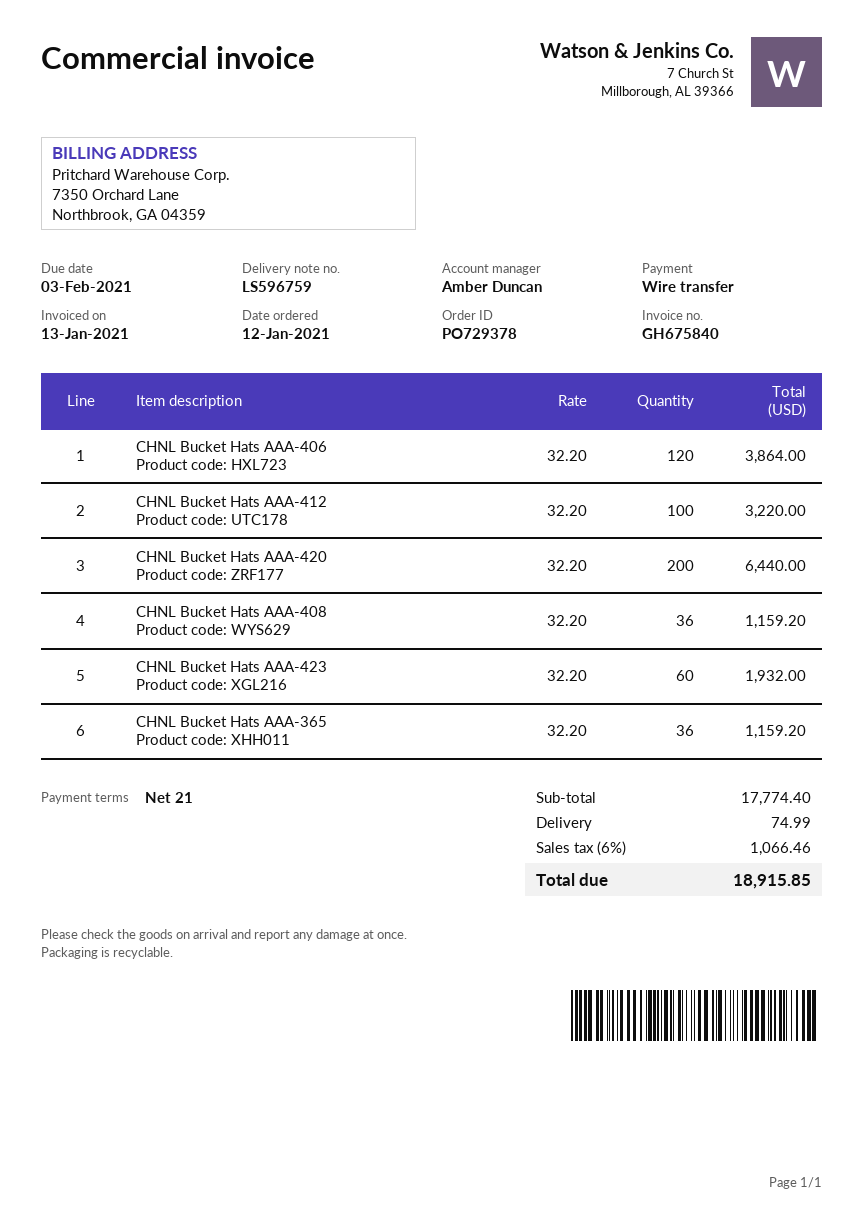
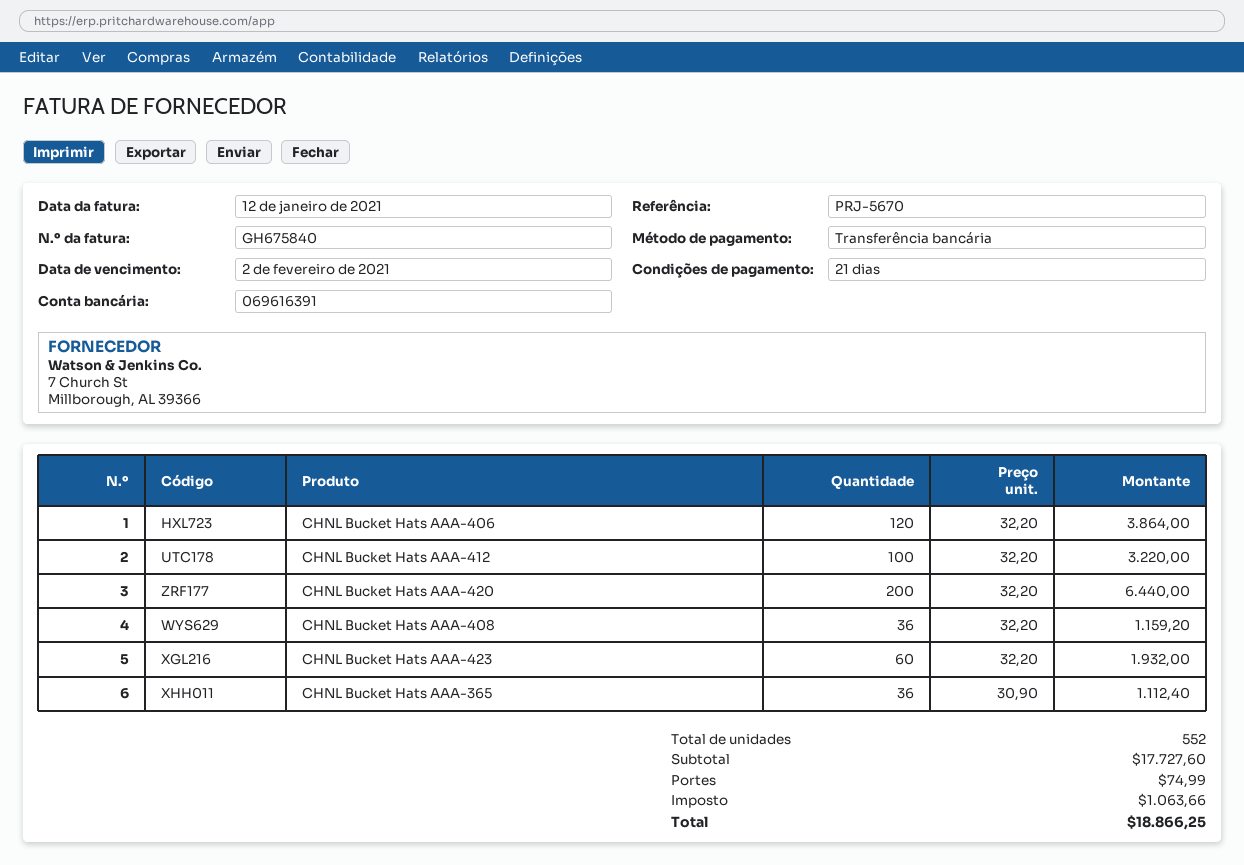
invoice date: 2021-01-13 -> 2021-01-12
due date: 2021-02-03 -> 2021-02-02
CHNL Bucket Hats AAA-365: 36 x 32.20 = 1159.20 -> 36 x 30.90 = 1112.40
subtotal: 17774.40 -> 17727.60
tax: 1066.46 -> 1063.66
total: 18915.85 -> 18866.25

